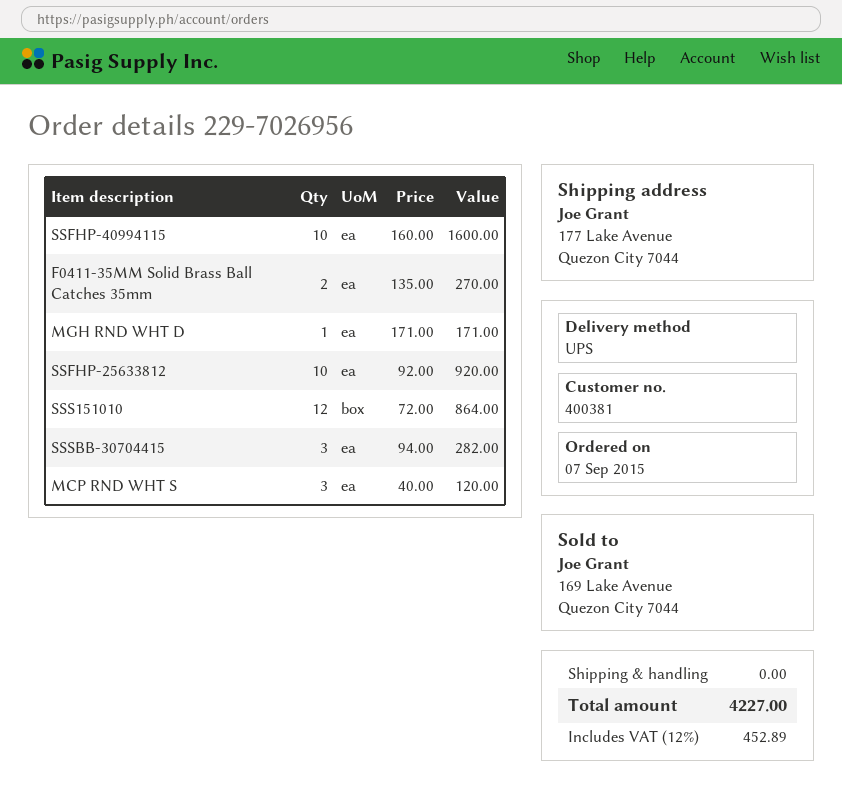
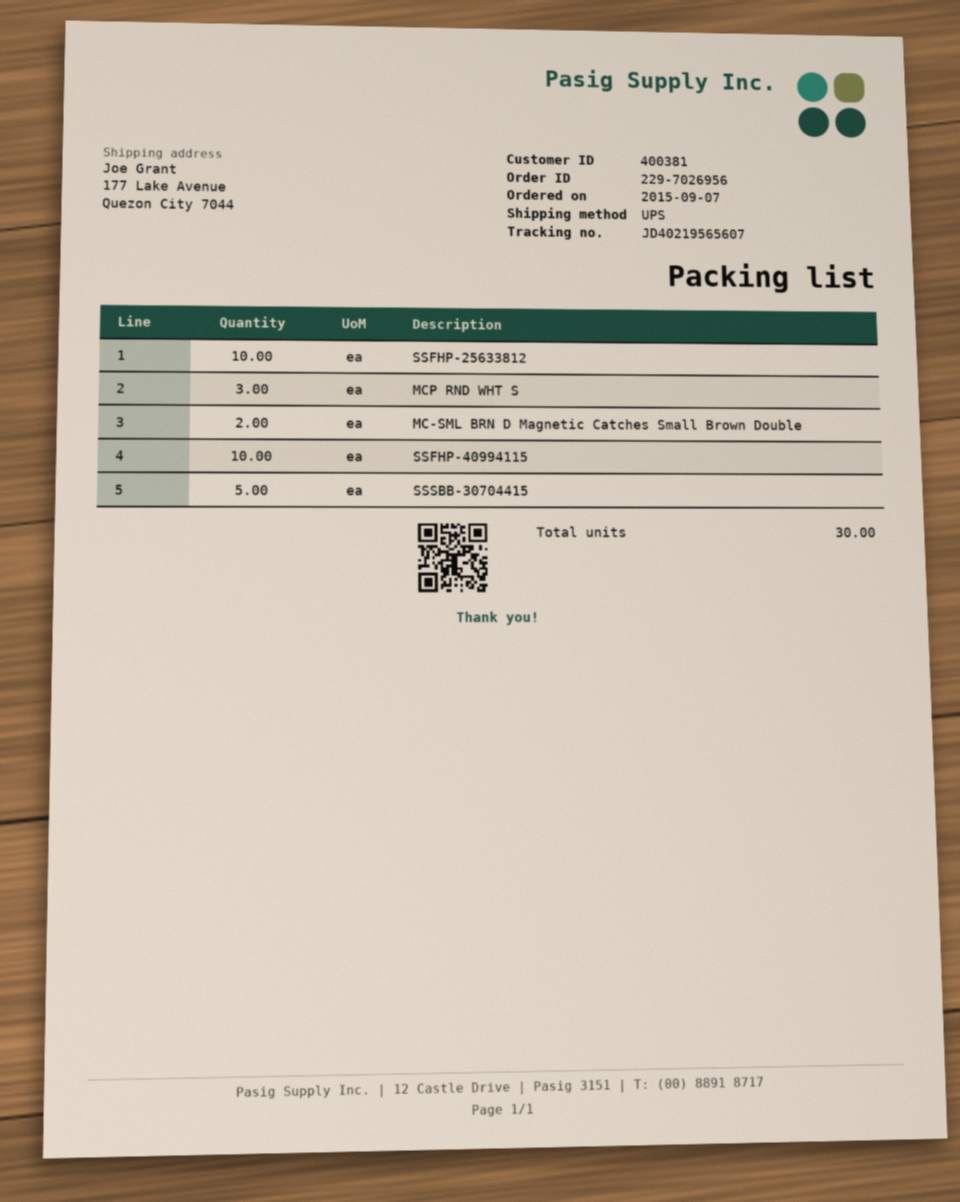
F0411-35MM Solid Brass Ball Catches 35mm: 2 -> none
MGH RND WHT D: 1 -> none
SSS151010: 12 -> none
SSSBB-30704415: 3 -> 5
MC-SML BRN D Magnetic Catches Small Brown Double: none -> 2

